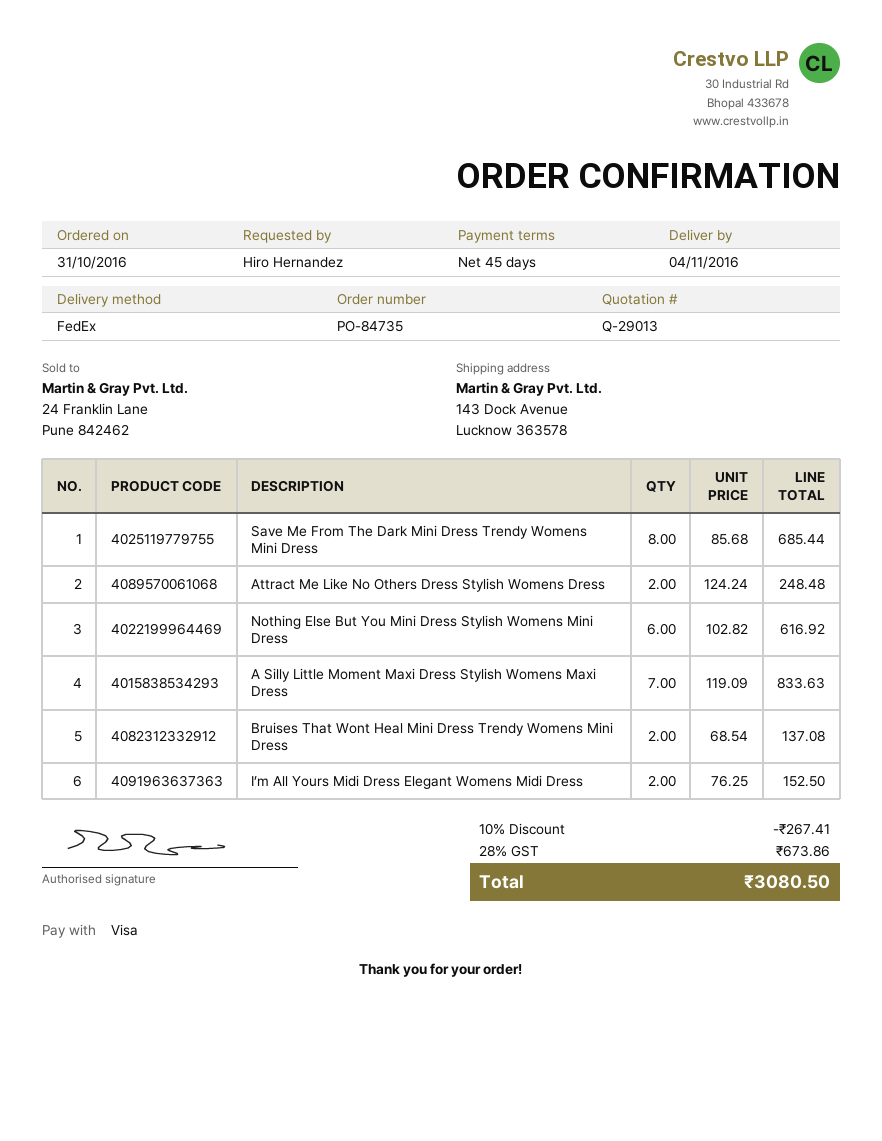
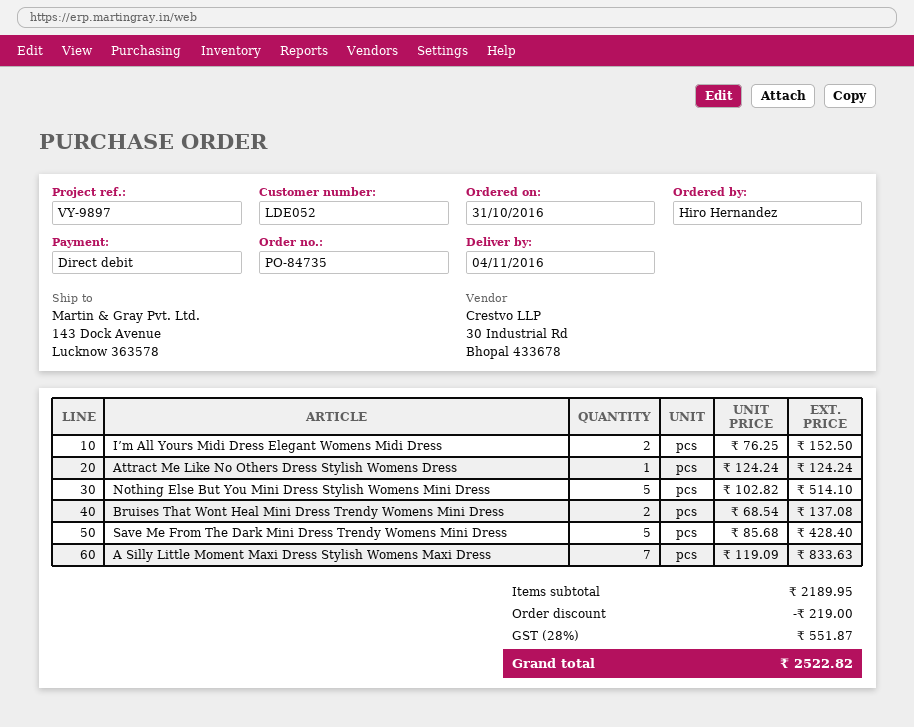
payment method: Visa -> direct debit
Save Me From The Dark Mini Dress Trendy Womens Mini Dress: 8 x 85.68 = 685.44 -> 5 x 85.68 = 428.40
Attract Me Like No Others Dress Stylish Womens Dress: 2 x 124.24 = 248.48 -> 1 x 124.24 = 124.24
Nothing Else But You Mini Dress Stylish Womens Mini Dress: 6 x 102.82 = 616.92 -> 5 x 102.82 = 514.10
discount: 267.41 -> 219.00
tax: 28% = 673.86 -> 28% = 551.87
total: 3080.50 -> 2522.82

